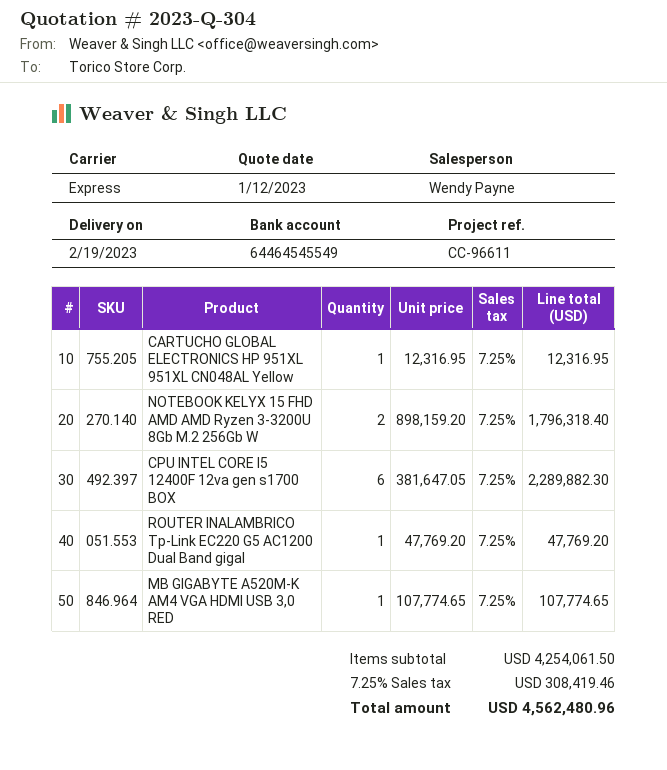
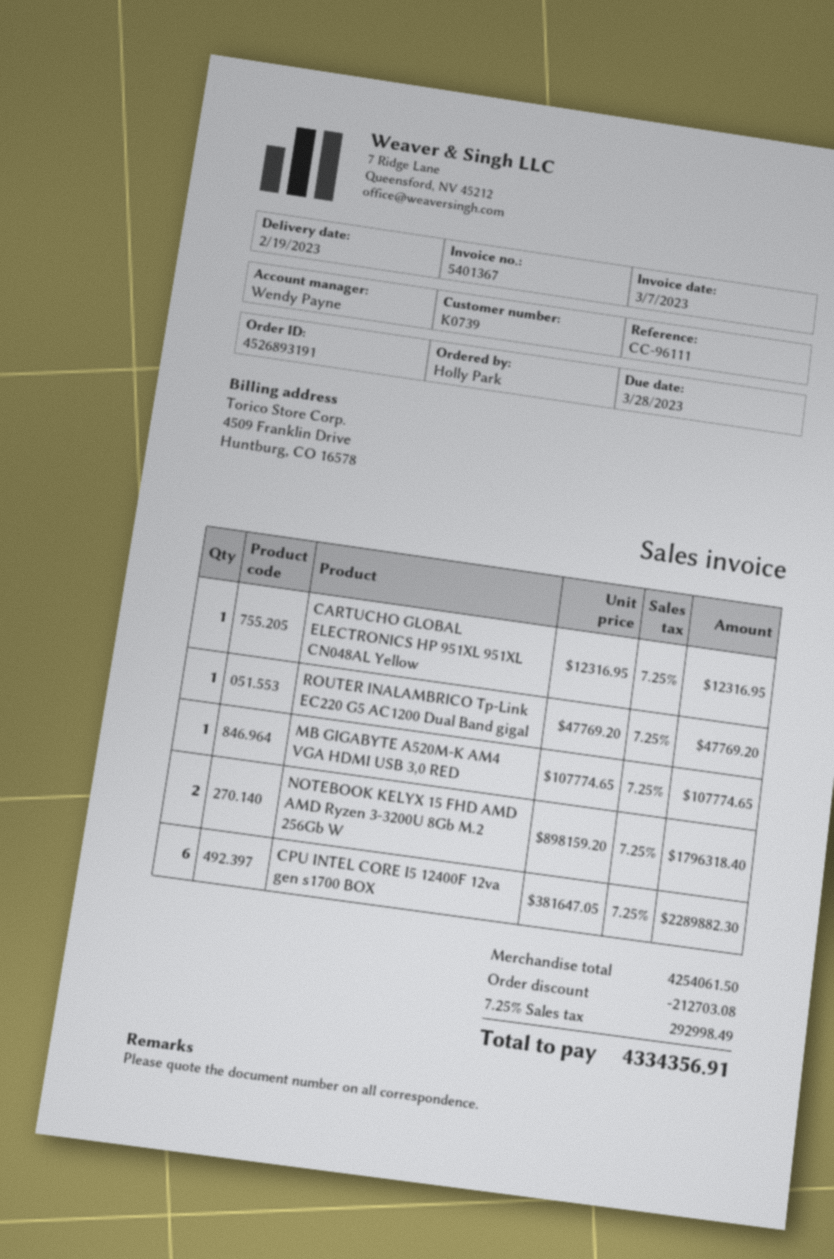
reference: CC-96611 -> CC-96111
discount: none -> 212703.08
tax: 7.25% = 308419.46 -> 7.25% = 292998.49
total: 4562480.96 -> 4334356.91

